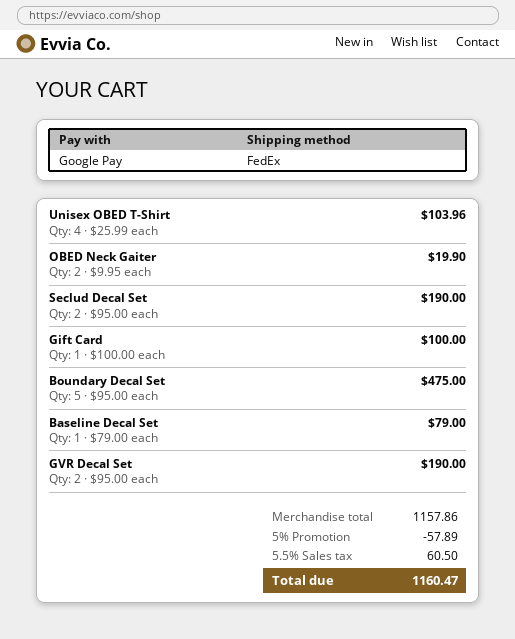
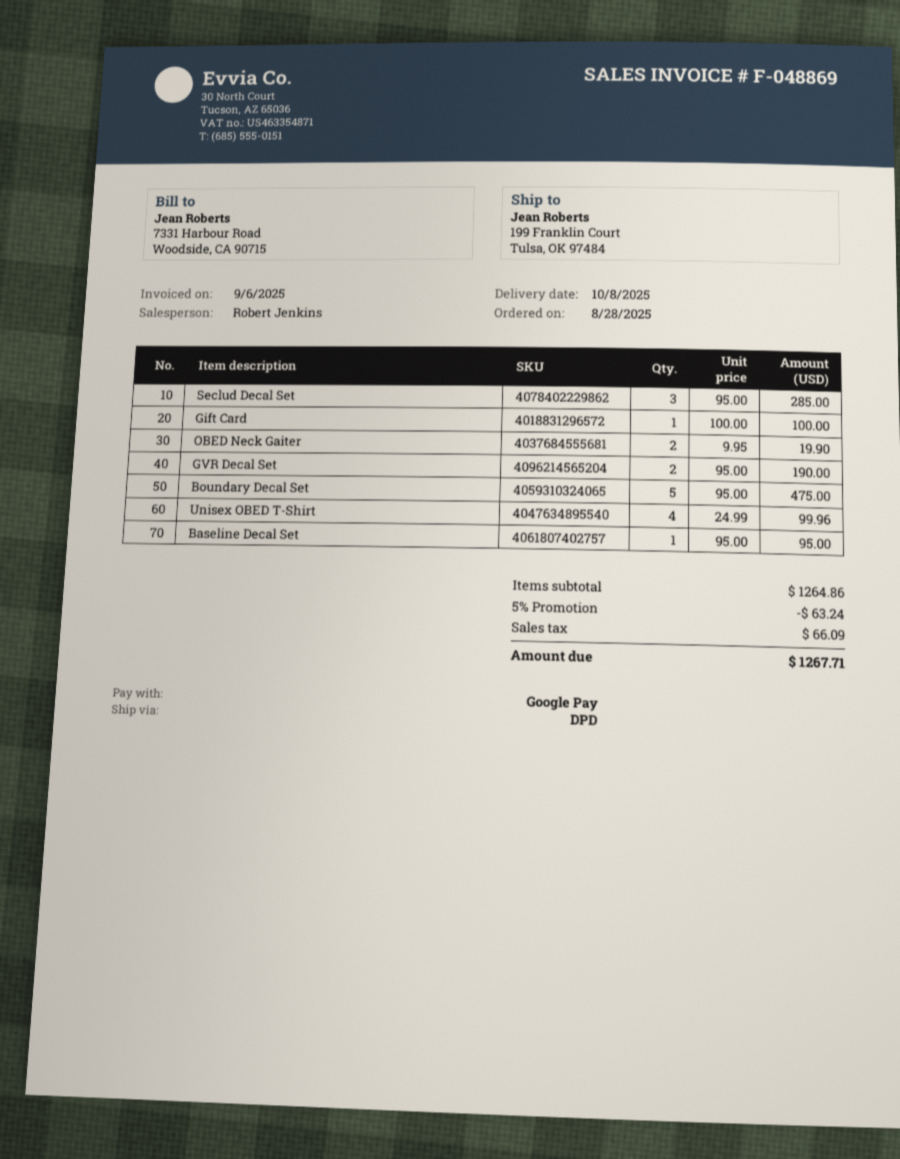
shipping method: FedEx -> DPD
Unisex OBED T-Shirt: 4 x 25.99 = 103.96 -> 4 x 24.99 = 99.96
Seclud Decal Set: 2 x 95.00 = 190.00 -> 3 x 95.00 = 285.00
Baseline Decal Set: 1 x 79.00 = 79.00 -> 1 x 95.00 = 95.00
subtotal: 1157.86 -> 1264.86
discount: 5% = 57.89 -> 5% = 63.24
tax: 60.50 -> 66.09
total: 1160.47 -> 1267.71

